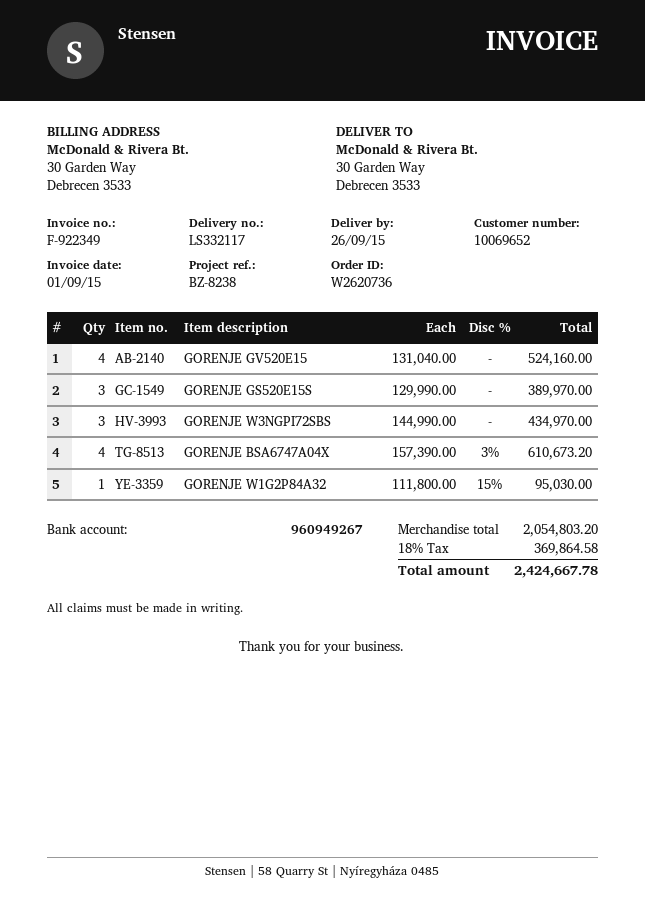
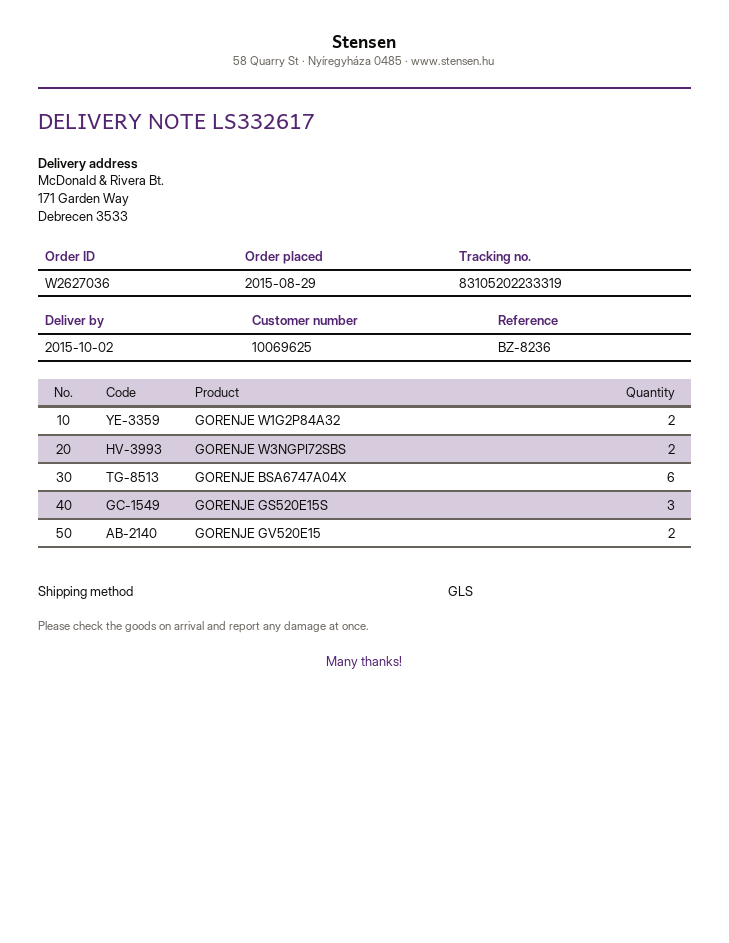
order number: W2620736 -> W2627036
delivery note number: LS332117 -> LS332617
delivery date: 2015-09-26 -> 2015-10-02
customer number: 10069652 -> 10069625
reference: BZ-8238 -> BZ-8236
ship to: 30 Garden Way, Debrecen 3533 -> 171 Garden Way, Debrecen 3533
GORENJE GV520E15: 4 -> 2
GORENJE W3NGPI72SBS: 3 -> 2
GORENJE BSA6747A04X: 4 -> 6
GORENJE W1G2P84A32: 1 -> 2

